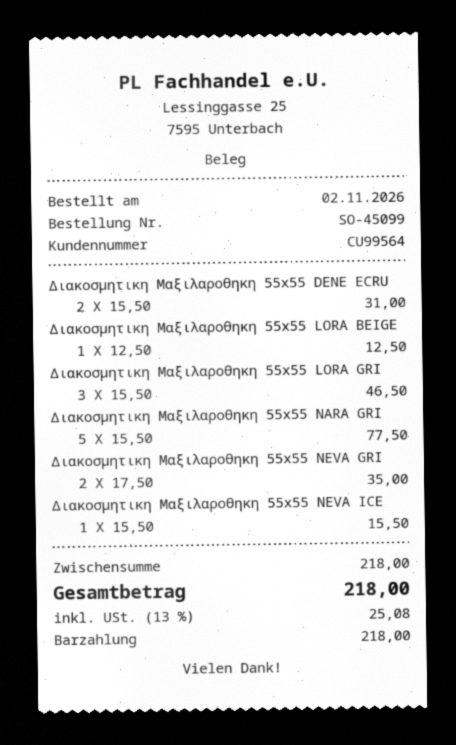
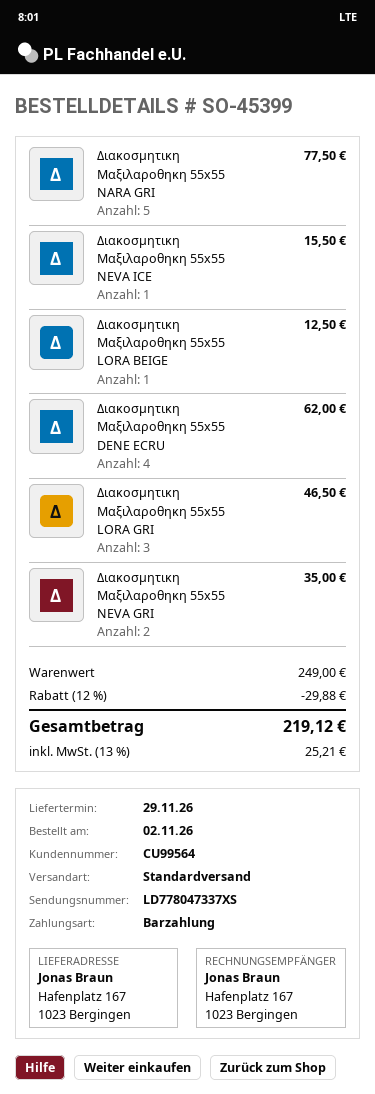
order number: SO-45099 -> SO-45399
Διακοσμητικη Μαξιλαροθηκη 55x55 DENE ECRU: 2 for 31.00 -> 4 for 62.00
subtotal: 218.00 -> 249.00
discount: none -> 12% = 29.88
tax: 13% = 25.08 -> 13% = 25.21
total: 218.00 -> 219.12

